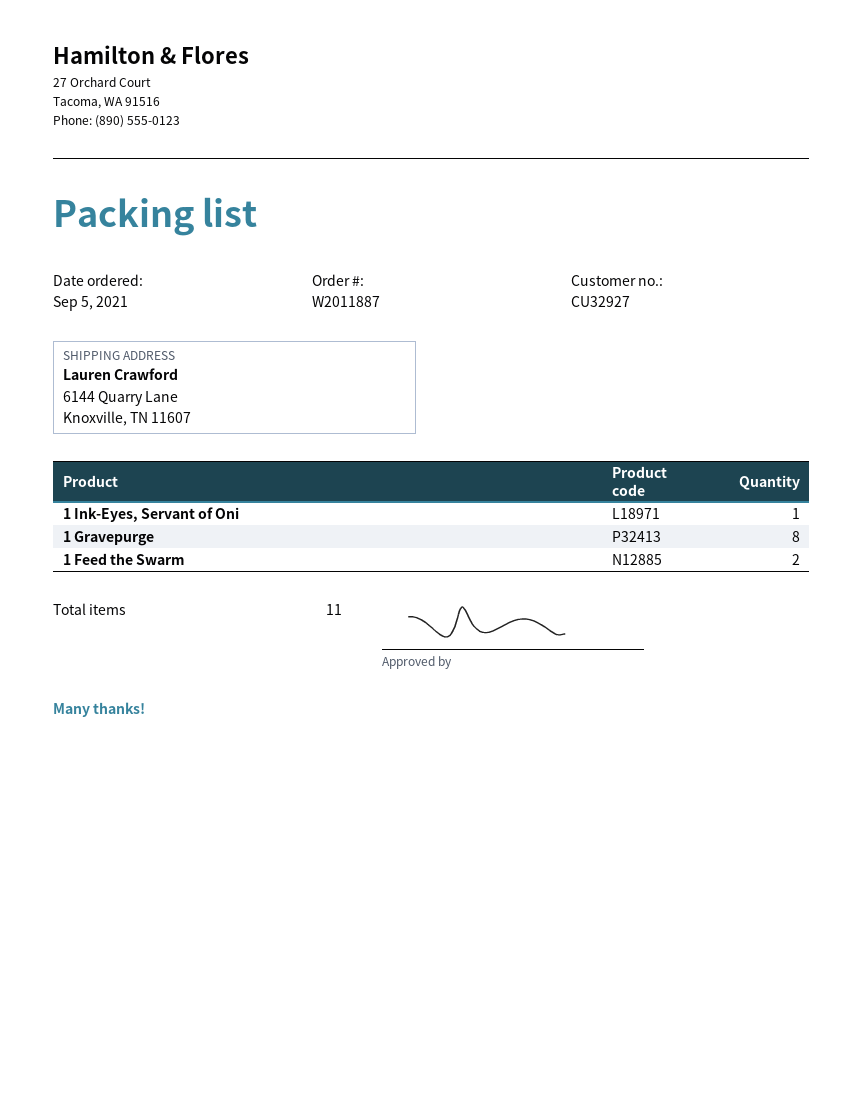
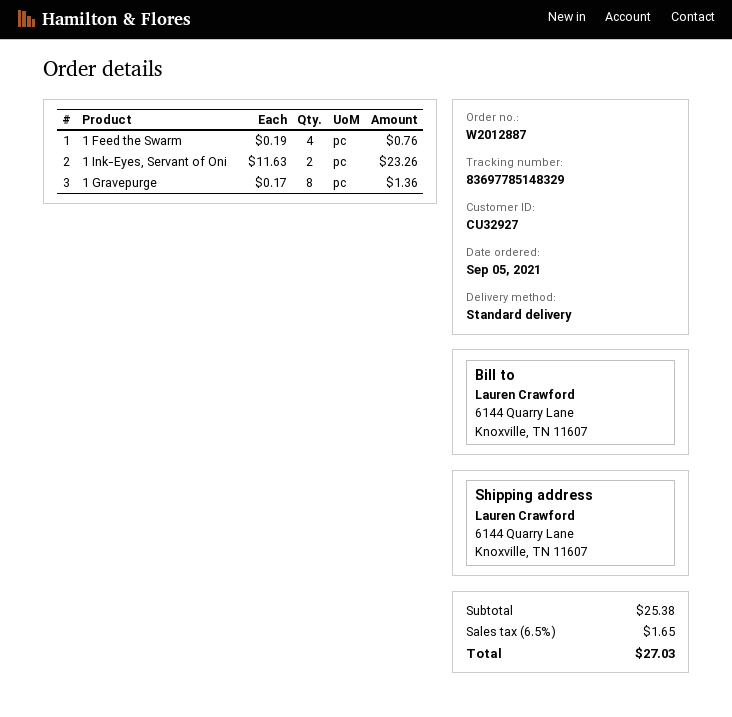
order number: W2011887 -> W2012887
1 Ink-Eyes, Servant of Oni: 1 -> 2
1 Feed the Swarm: 2 -> 4

